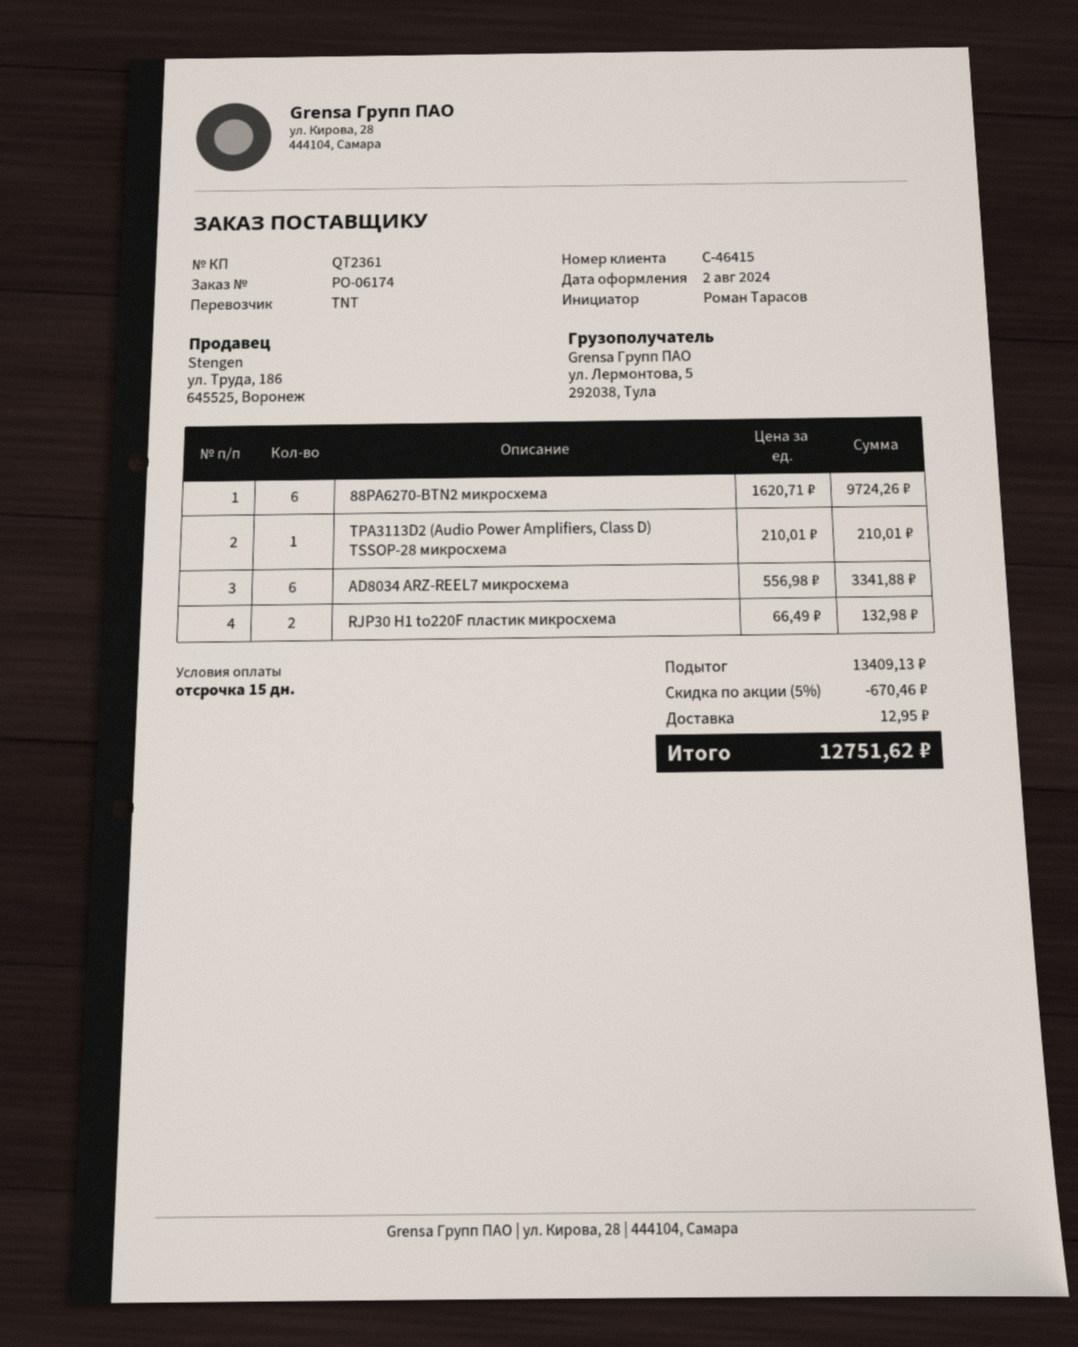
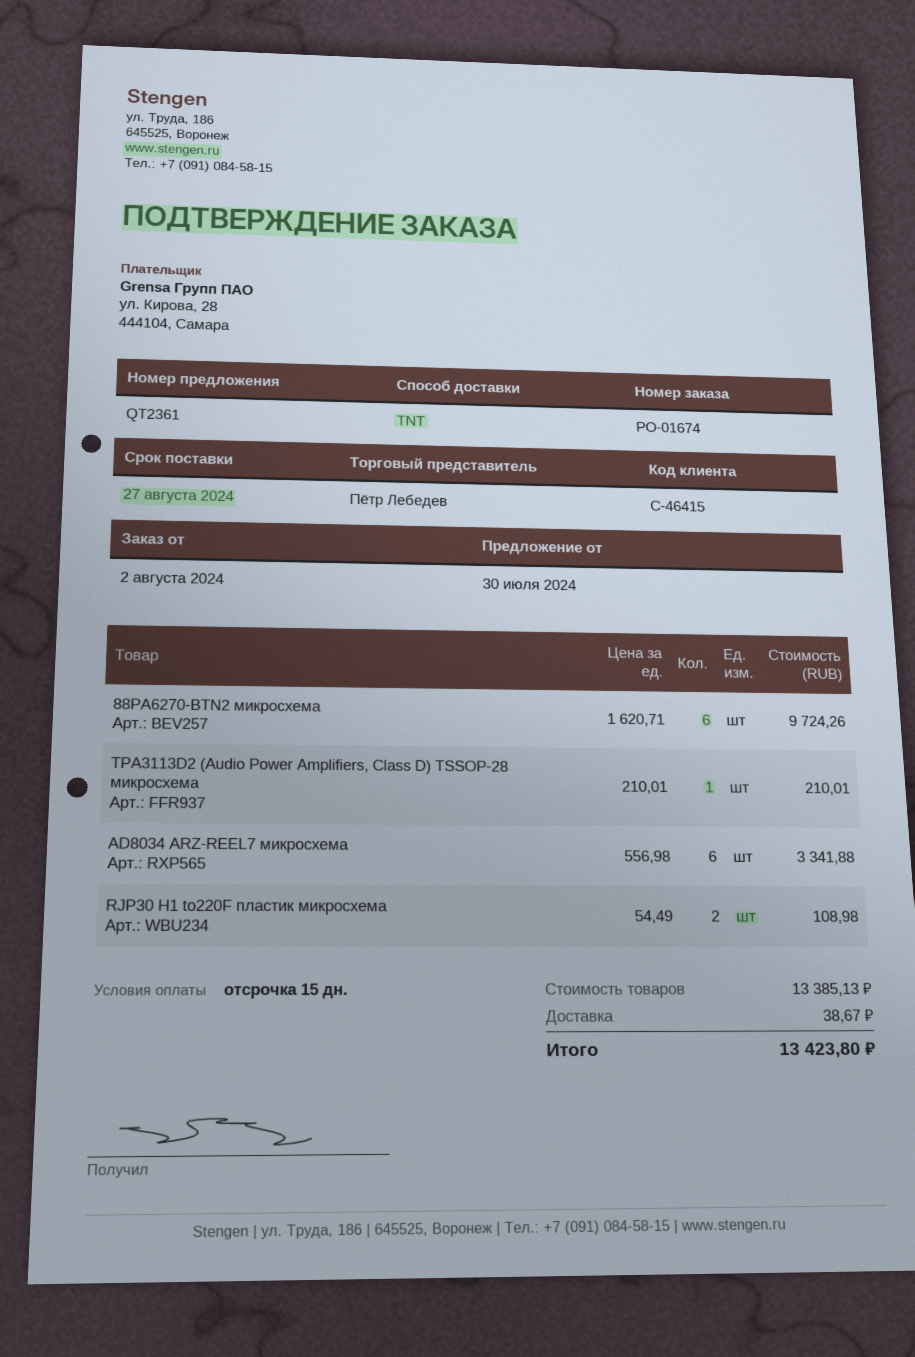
order number: PO-06174 -> PO-01674
RJP30 H1 to220F пластик микросхема: 2 x 66.49 = 132.98 -> 2 x 54.49 = 108.98
subtotal: 13409.13 -> 13385.13
discount: 5% = 670.46 -> none
shipping: 12.95 -> 38.67
total: 12751.62 -> 13423.80

